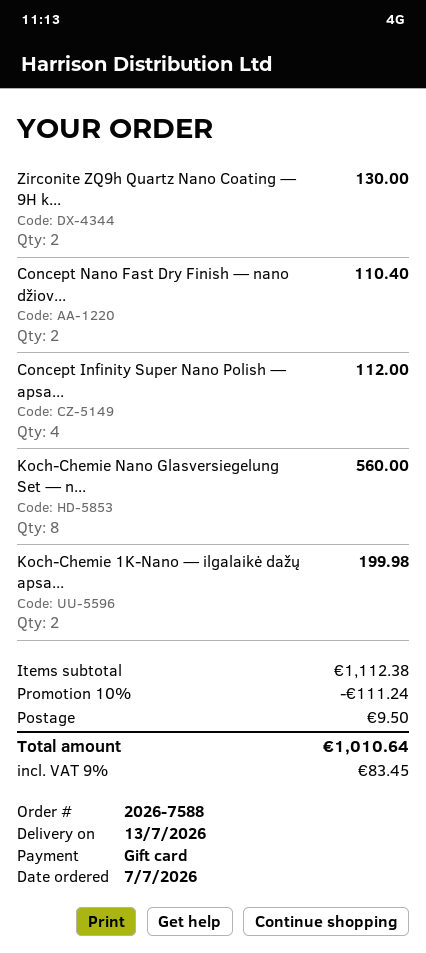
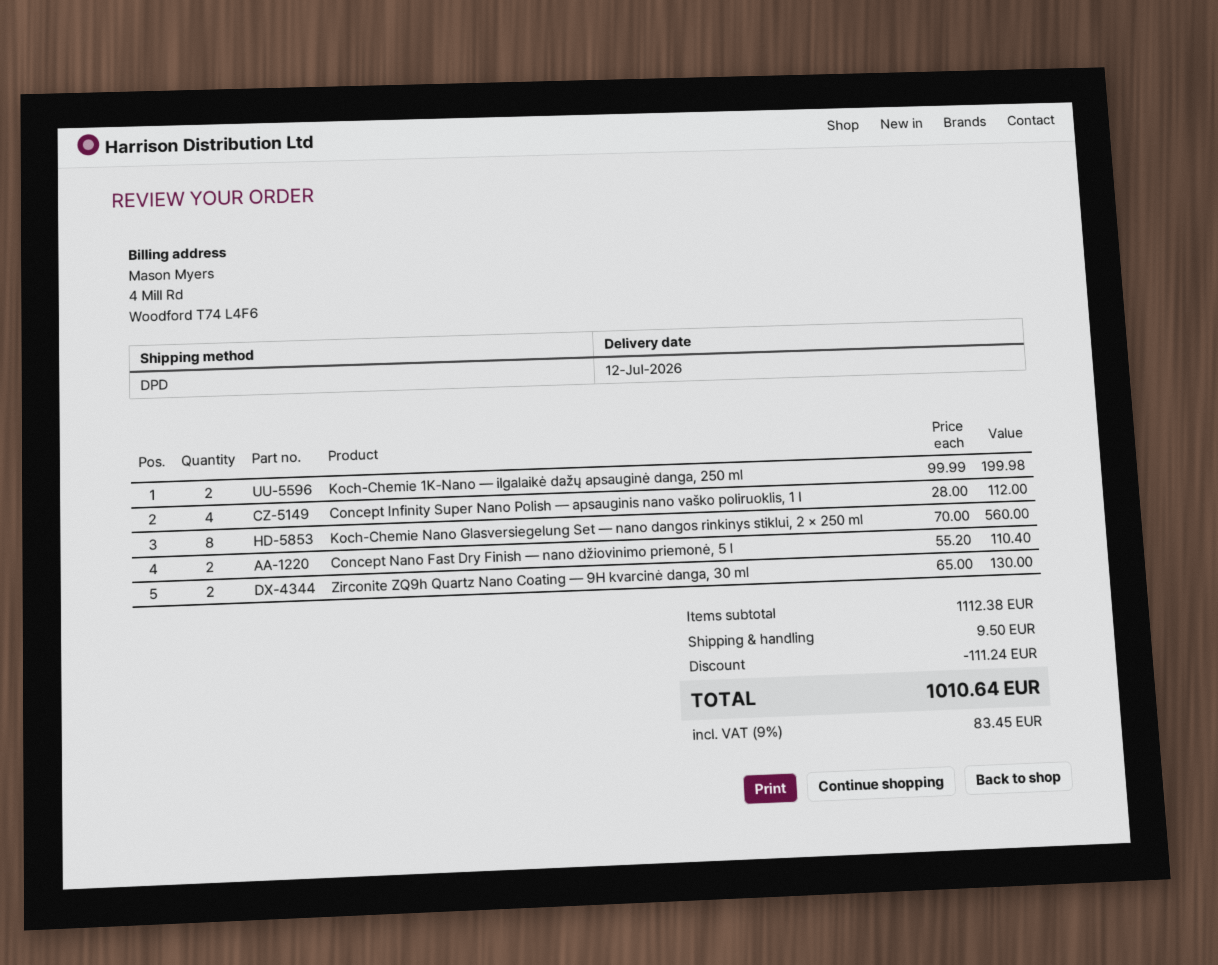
delivery date: 2026-07-13 -> 2026-07-12

